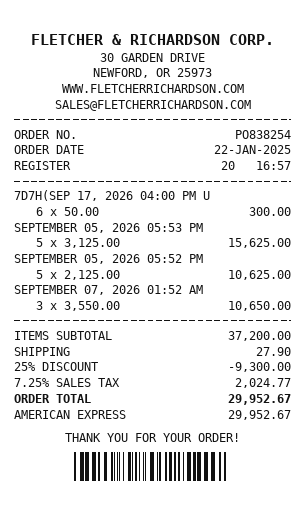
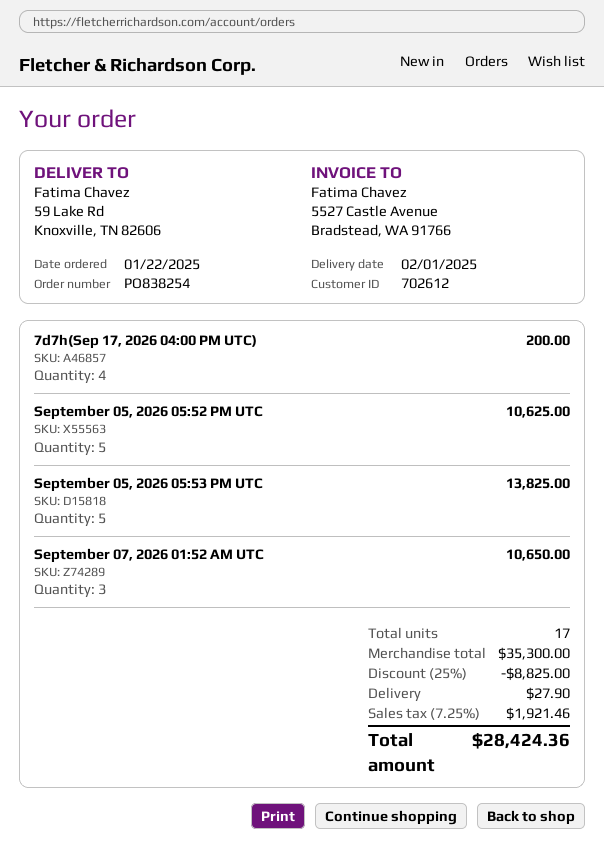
7D7H(SEP 17, 2026 04:00 PM U: 6 for 300.00 -> 4 for 200.00
SEPTEMBER 05, 2026 05:53 PM: 5 for 15625.00 -> 5 for 13825.00
subtotal: 37200.00 -> 35300.00
discount: 25% = 9300.00 -> 25% = 8825.00
tax: 7.25% = 2024.77 -> 7.25% = 1921.46
total: 29952.67 -> 28424.36

